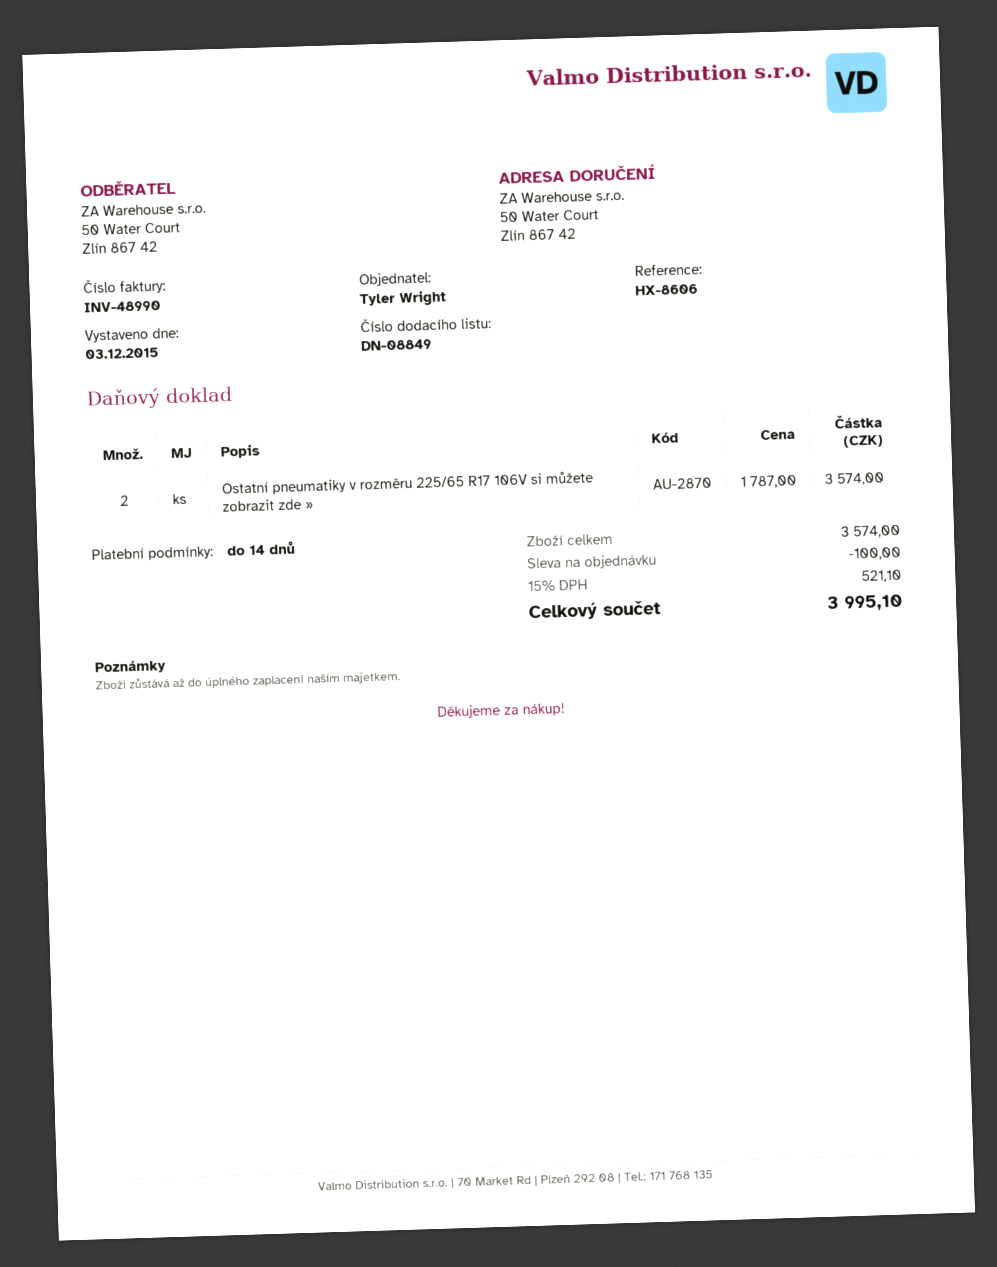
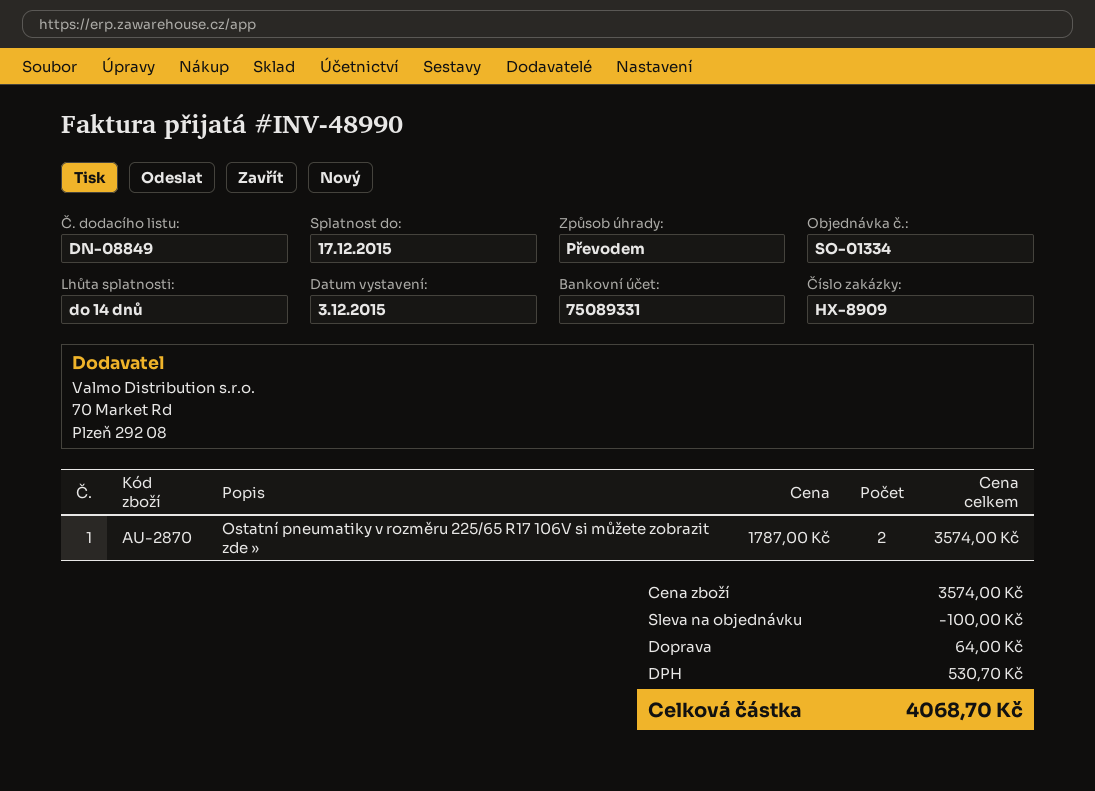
reference: HX-8606 -> HX-8909
shipping: none -> 64.00
tax: 521.10 -> 530.70
total: 3995.10 -> 4068.70

